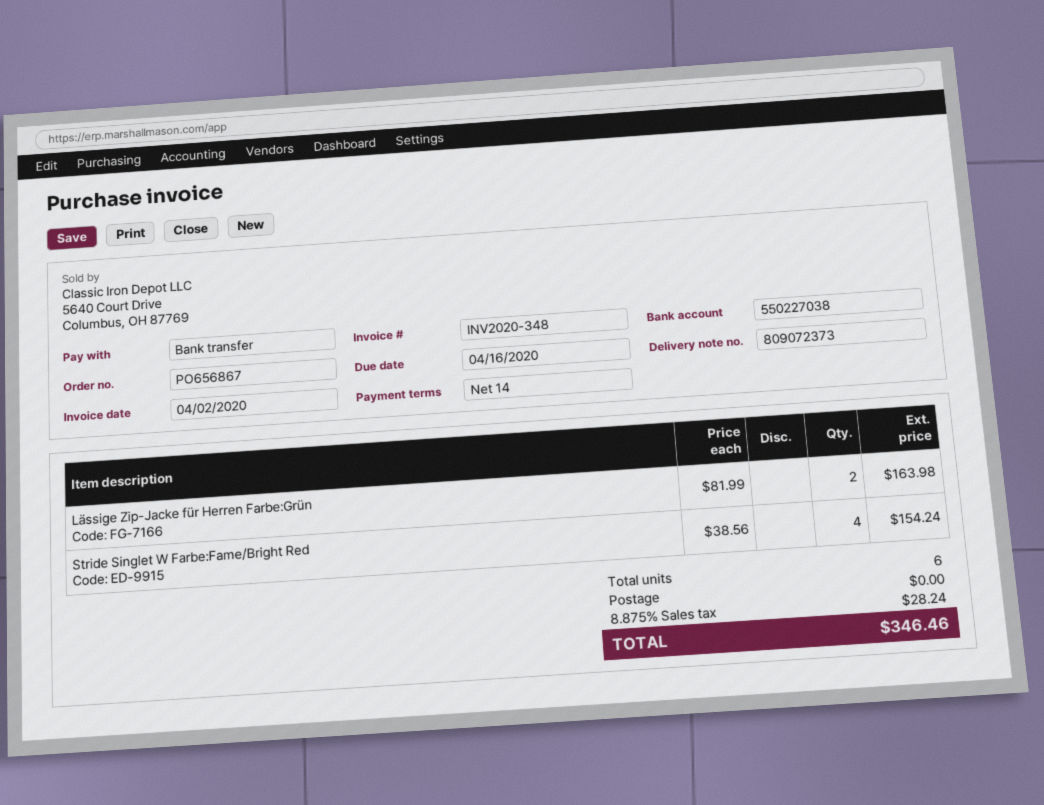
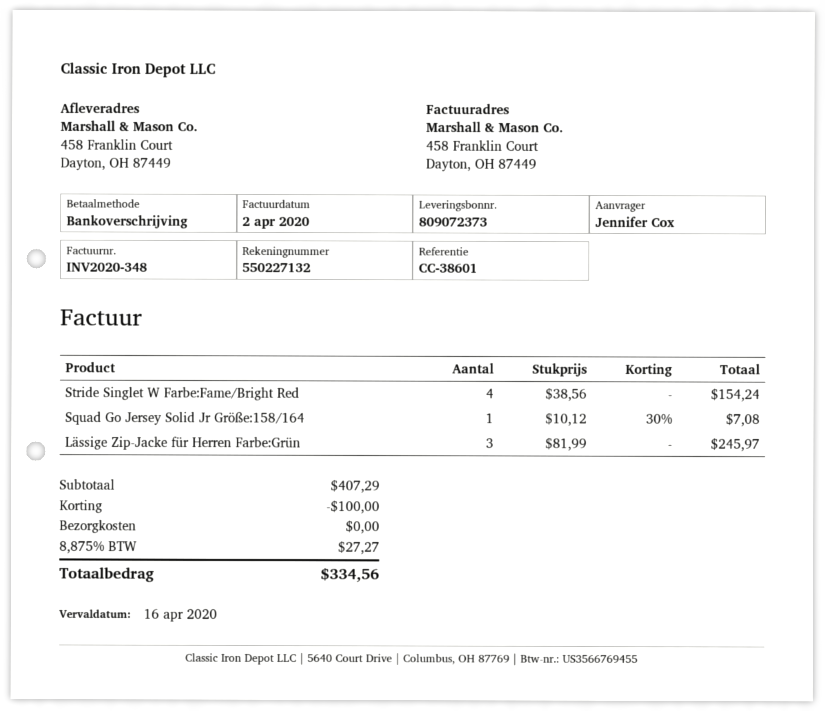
bank account: 550227038 -> 550227132
Lässige Zip-Jacke für Herren Farbe:Grün: 2 x 81.99 = 163.98 -> 3 x 81.99 = 245.97
Squad Go Jersey Solid Jr Größe:158/164: none -> 1 x 10.12 - 30% = 7.08
discount: none -> 100.00
tax: 8.875% = 28.24 -> 8.875% = 27.27
total: 346.46 -> 334.56

